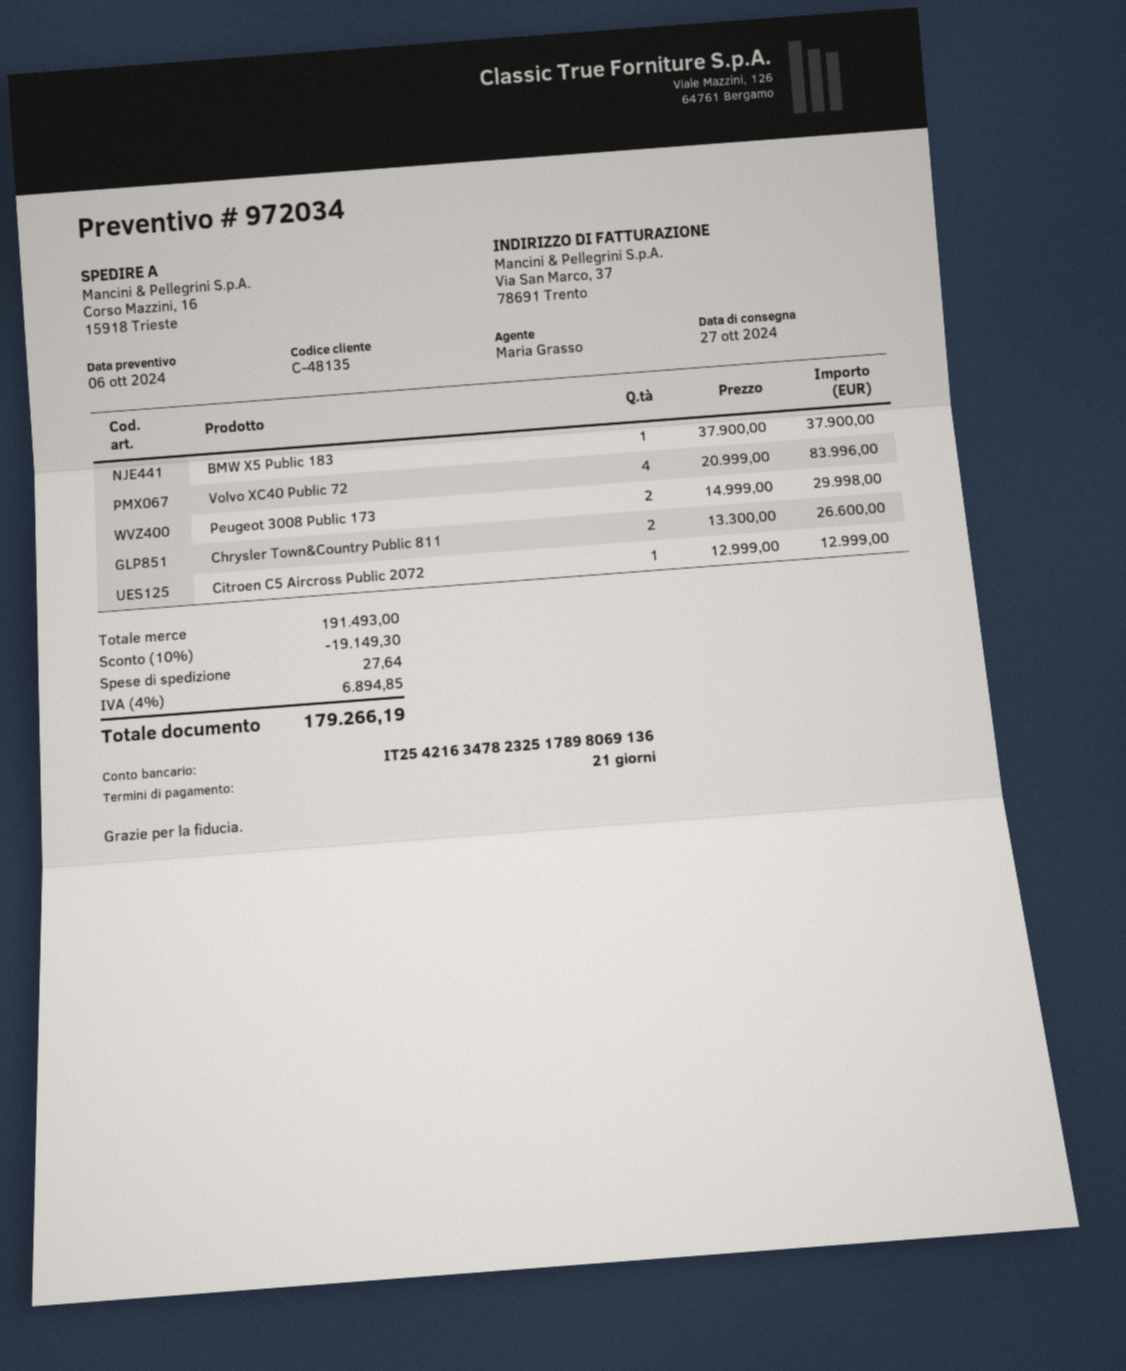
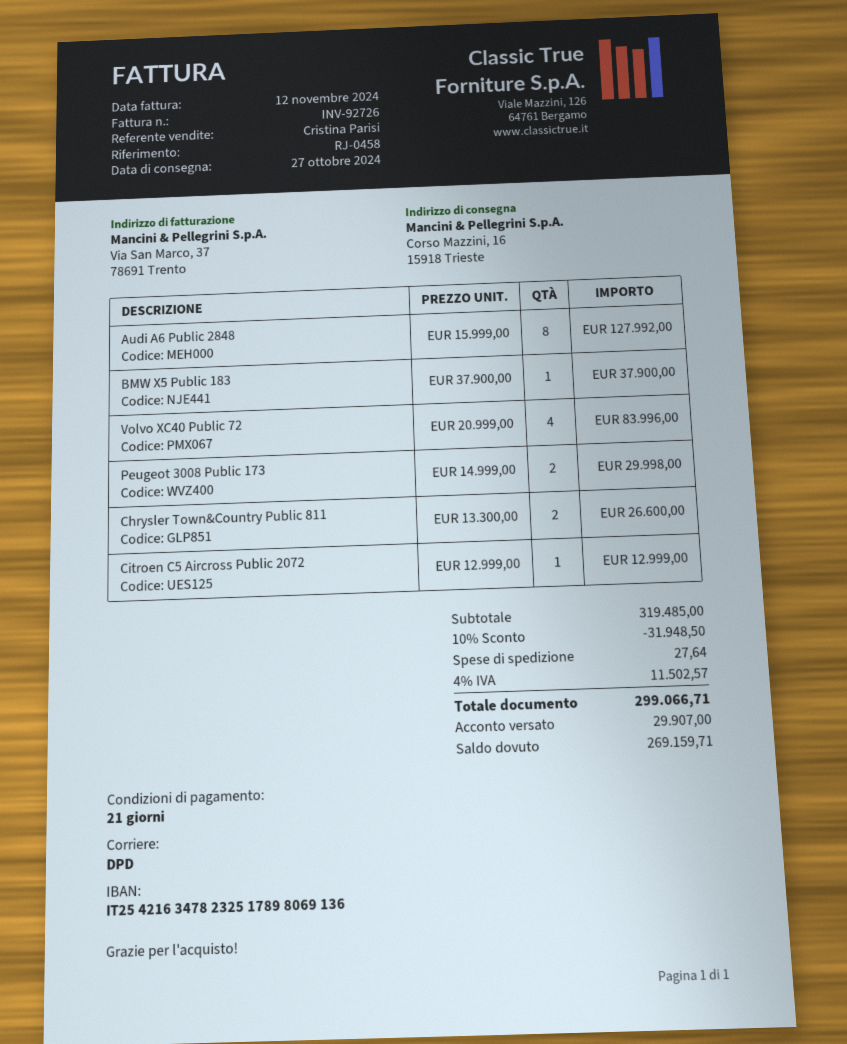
sales rep: Maria Grasso -> Cristina Parisi
Audi A6 Public 2848: none -> 8 x 15999.00 = 127992.00
subtotal: 191493.00 -> 319485.00
discount: 10% = 19149.30 -> 10% = 31948.50
tax: 4% = 6894.85 -> 4% = 11502.57
total: 179266.19 -> 299066.71

